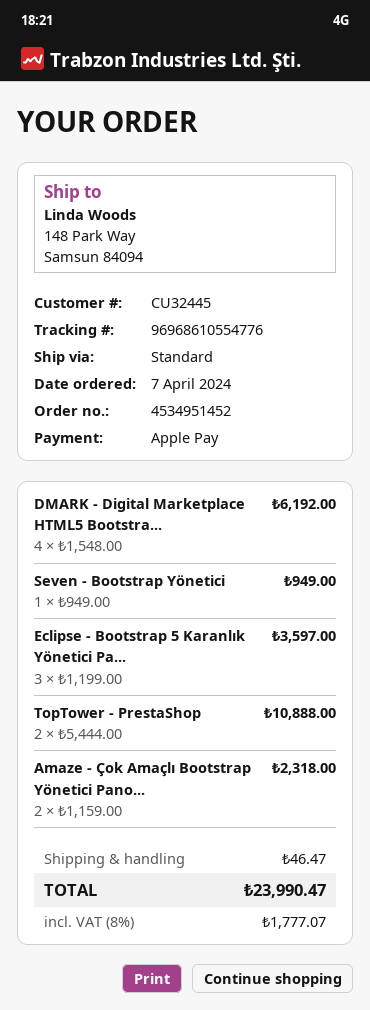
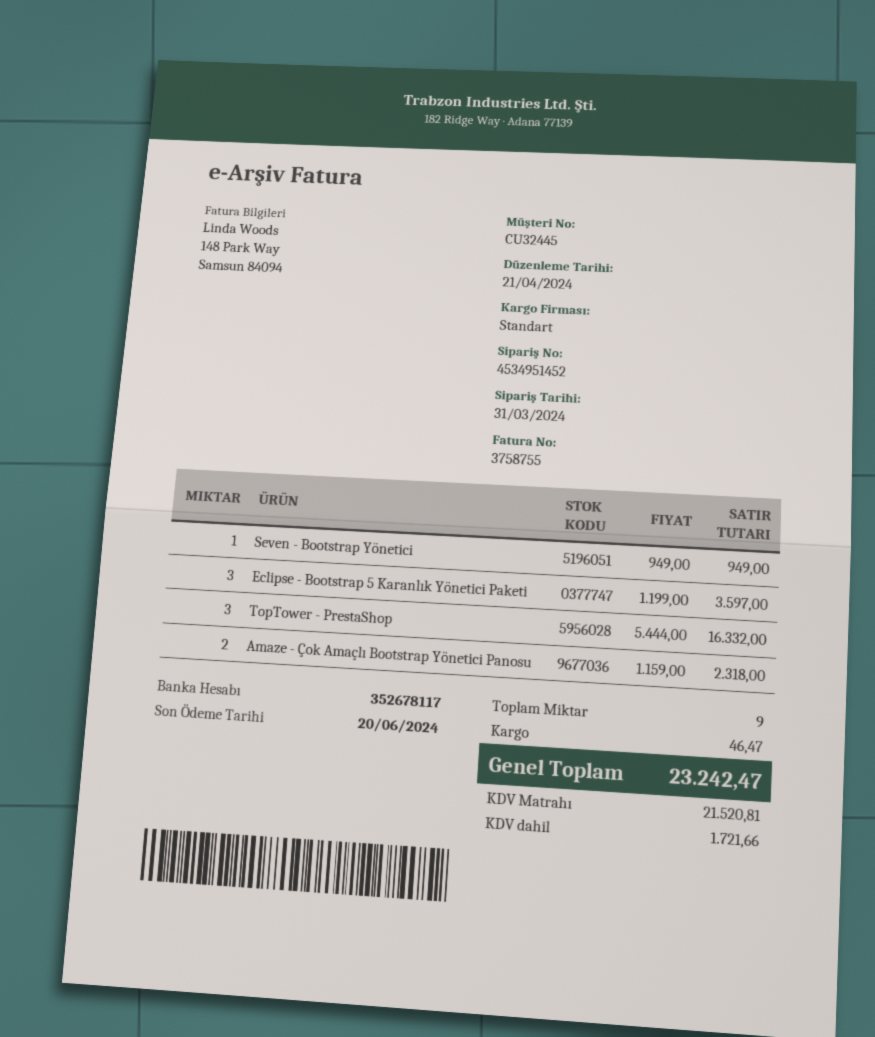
order date: 2024-04-07 -> 2024-03-31
DMARK - Digital Marketplace HTML5 Bootstra...: 4 x 1548.00 = 6192.00 -> none
TopTower - PrestaShop: 2 x 5444.00 = 10888.00 -> 3 x 5444.00 = 16332.00
tax: 1777.07 -> 1721.66
total: 23990.47 -> 23242.47

